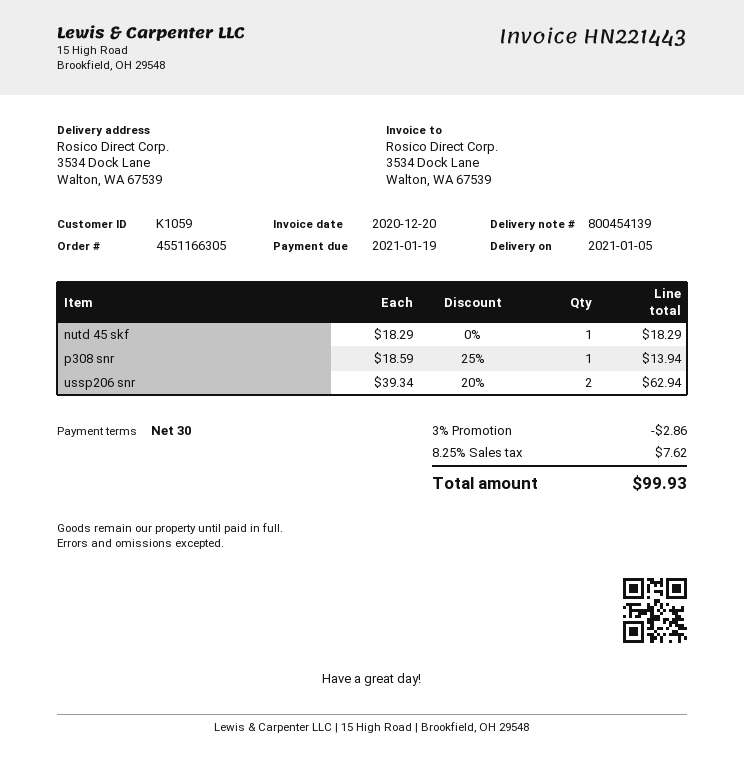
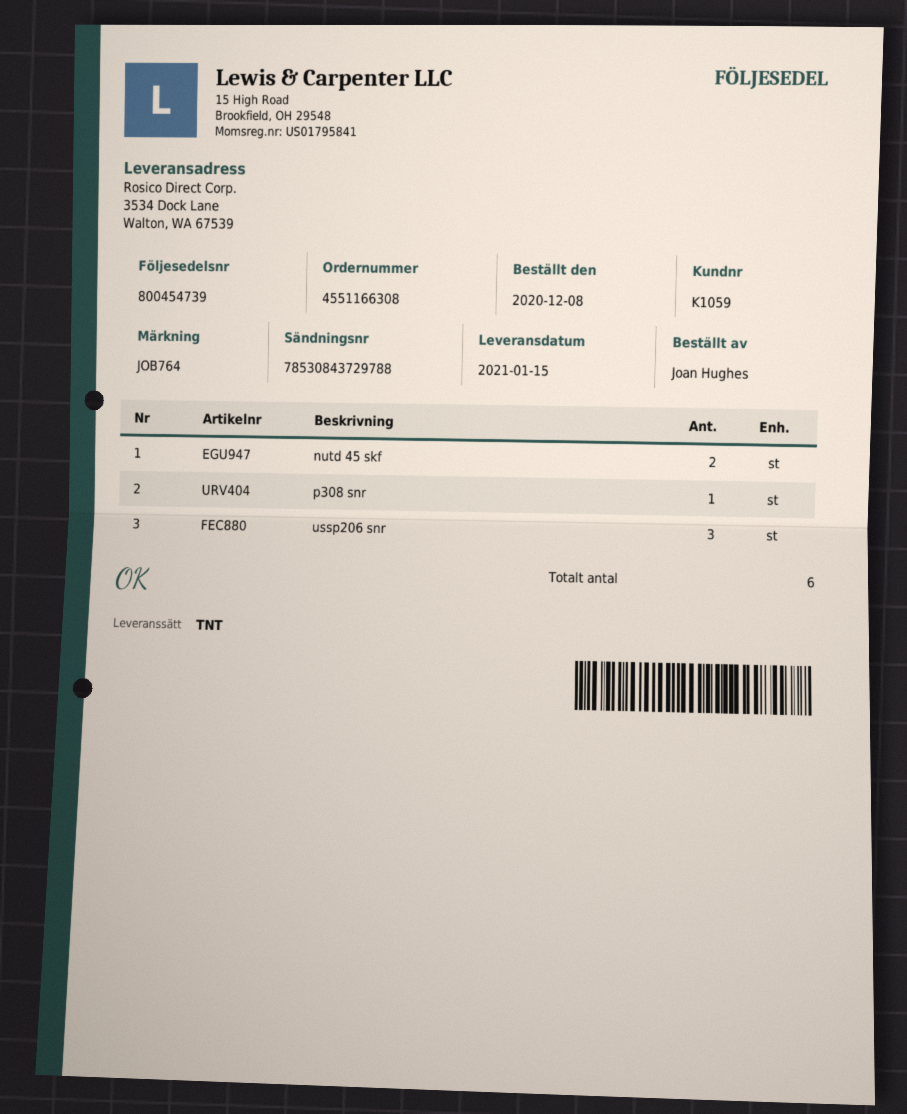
order number: 4551166305 -> 4551166308
delivery note number: 800454139 -> 800454739
delivery date: 2021-01-05 -> 2021-01-15
nutd 45 skf: 1 -> 2
ussp206 snr: 2 -> 3

